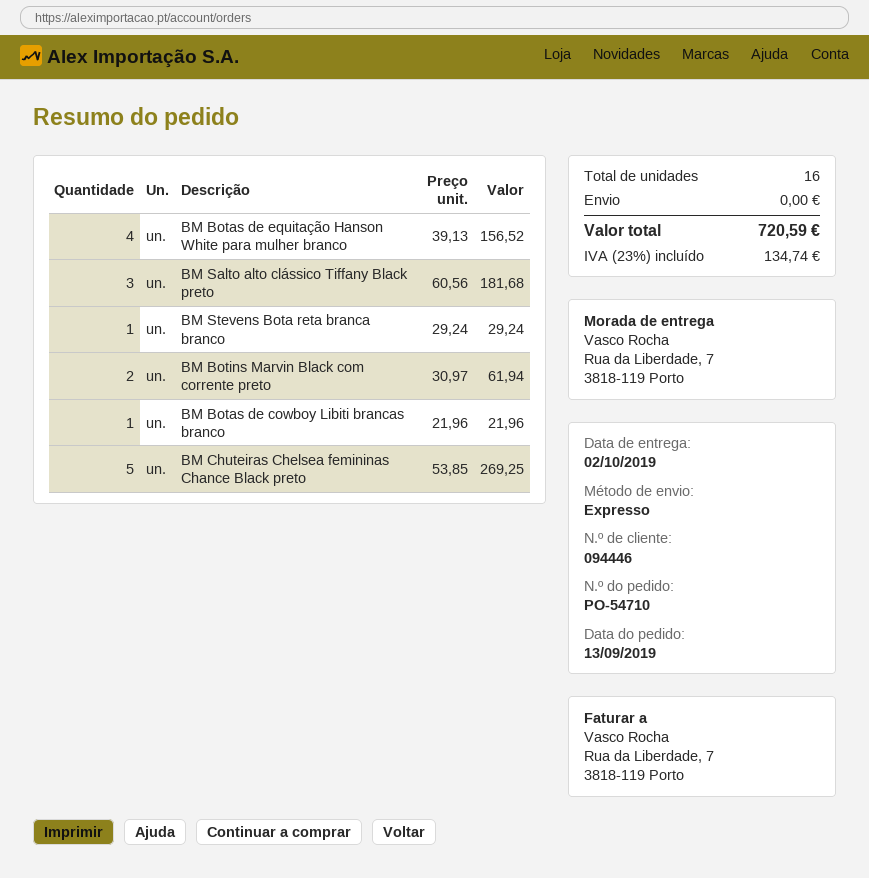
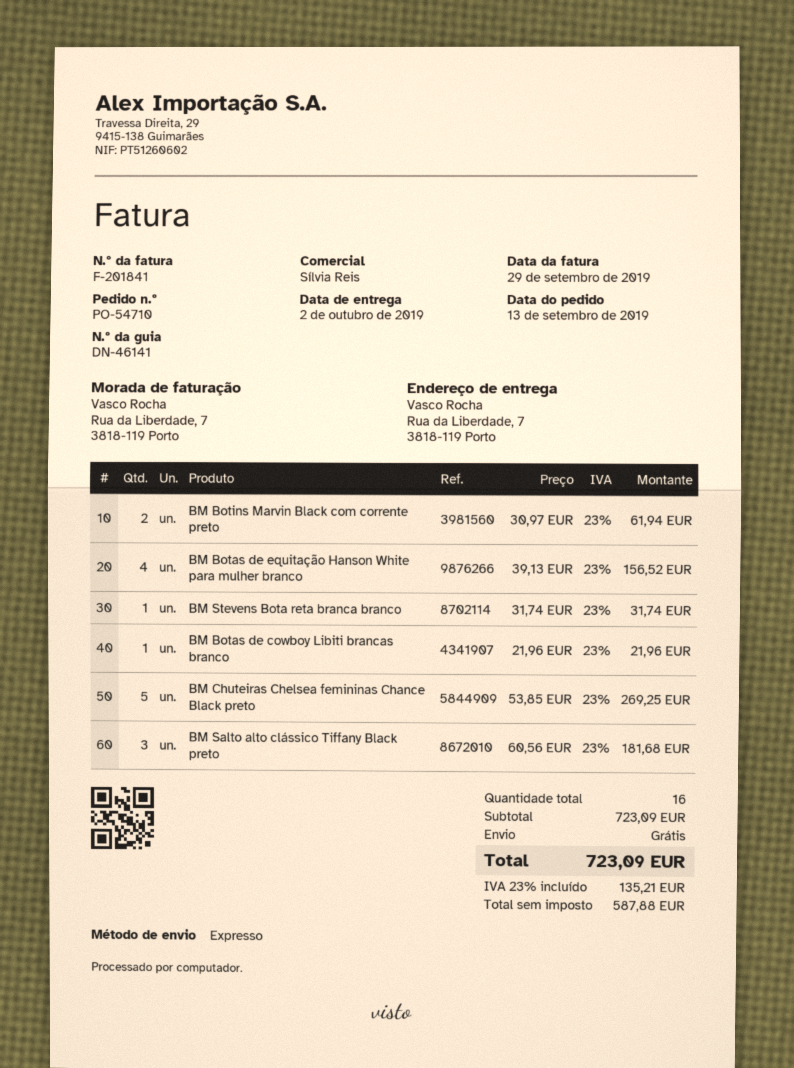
BM Stevens Bota reta branca branco: 1 x 29.24 = 29.24 -> 1 x 31.74 = 31.74
tax: 23% = 134.74 -> 23% = 135.21
total: 720.59 -> 723.09

